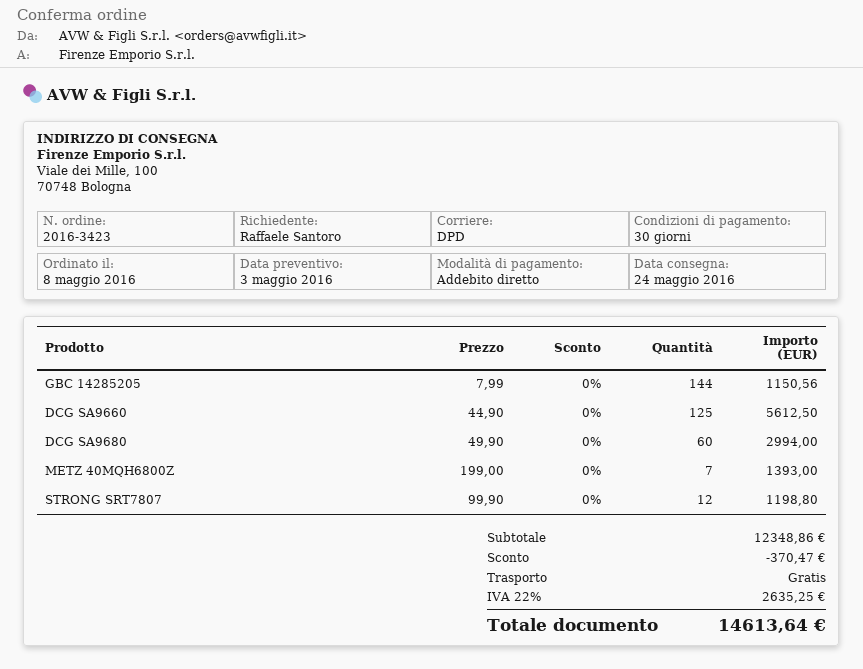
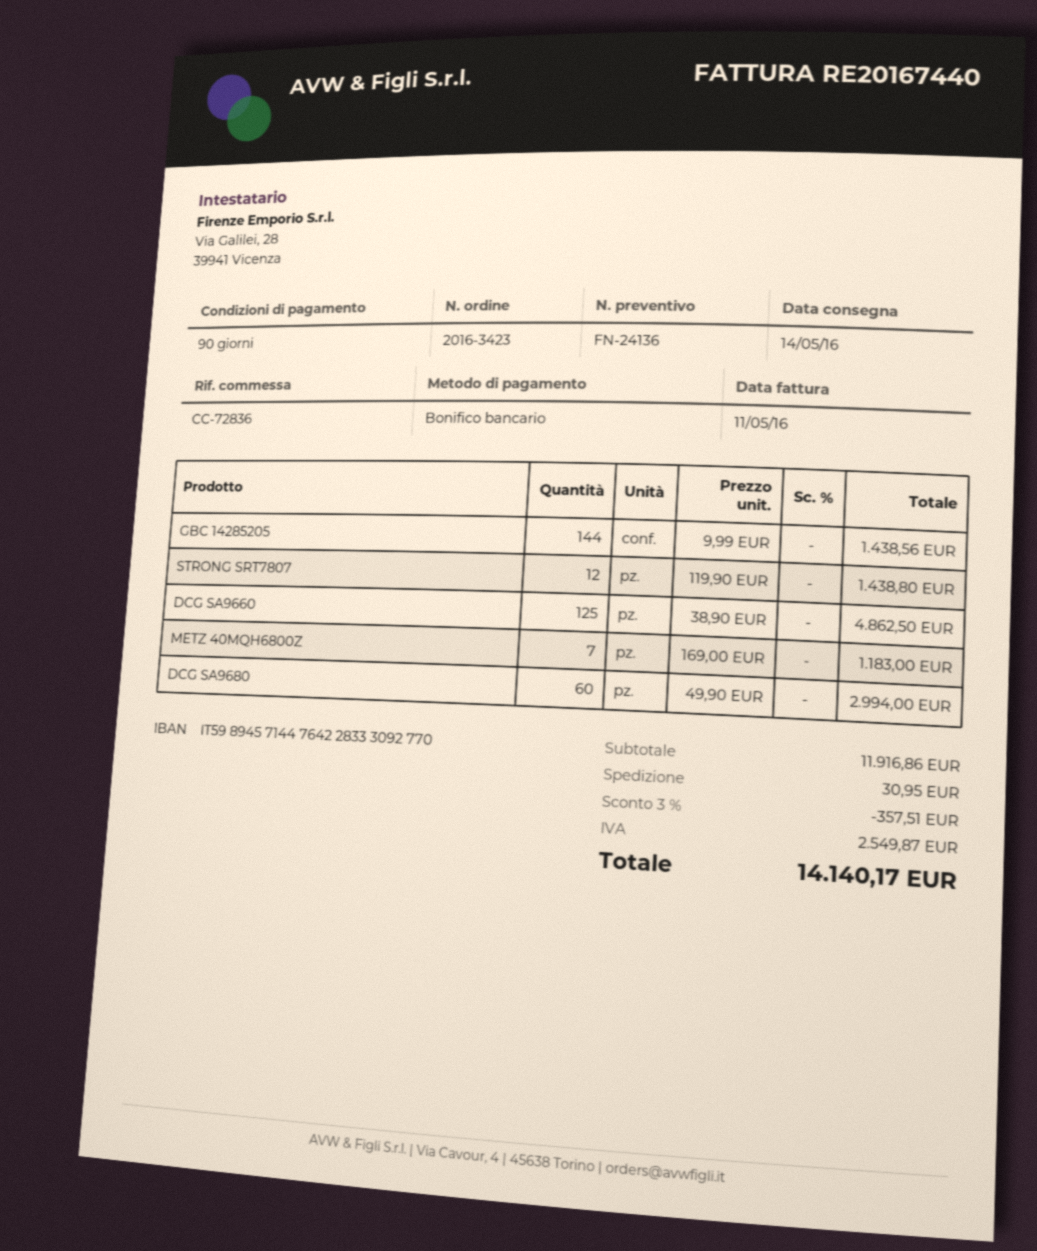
delivery date: 2016-05-24 -> 2016-05-14
payment terms: 30 days -> 90 days
payment method: direct debit -> bank transfer
GBC 14285205: 144 x 7.99 = 1150.56 -> 144 x 9.99 = 1438.56
DCG SA9660: 125 x 44.90 = 5612.50 -> 125 x 38.90 = 4862.50
METZ 40MQH6800Z: 7 x 199.00 = 1393.00 -> 7 x 169.00 = 1183.00
STRONG SRT7807: 12 x 99.90 = 1198.80 -> 12 x 119.90 = 1438.80
subtotal: 12348.86 -> 11916.86
discount: 370.47 -> 357.51
shipping: 0.00 -> 30.95
tax: 2635.25 -> 2549.87
total: 14613.64 -> 14140.17

